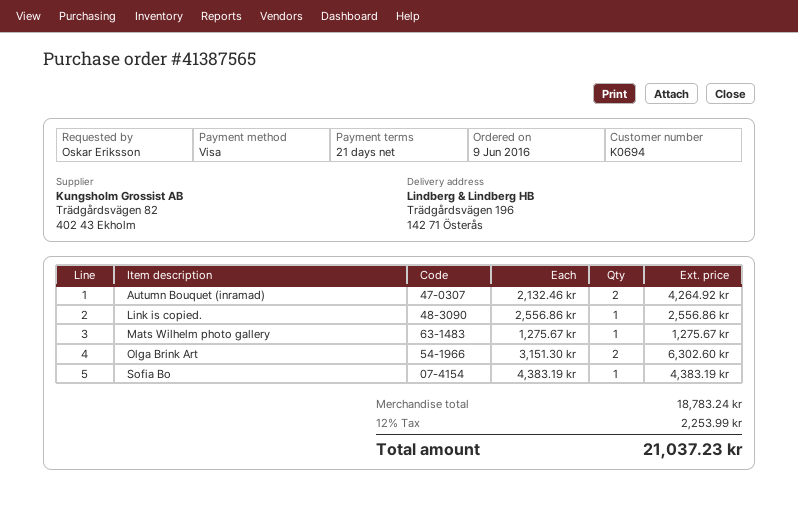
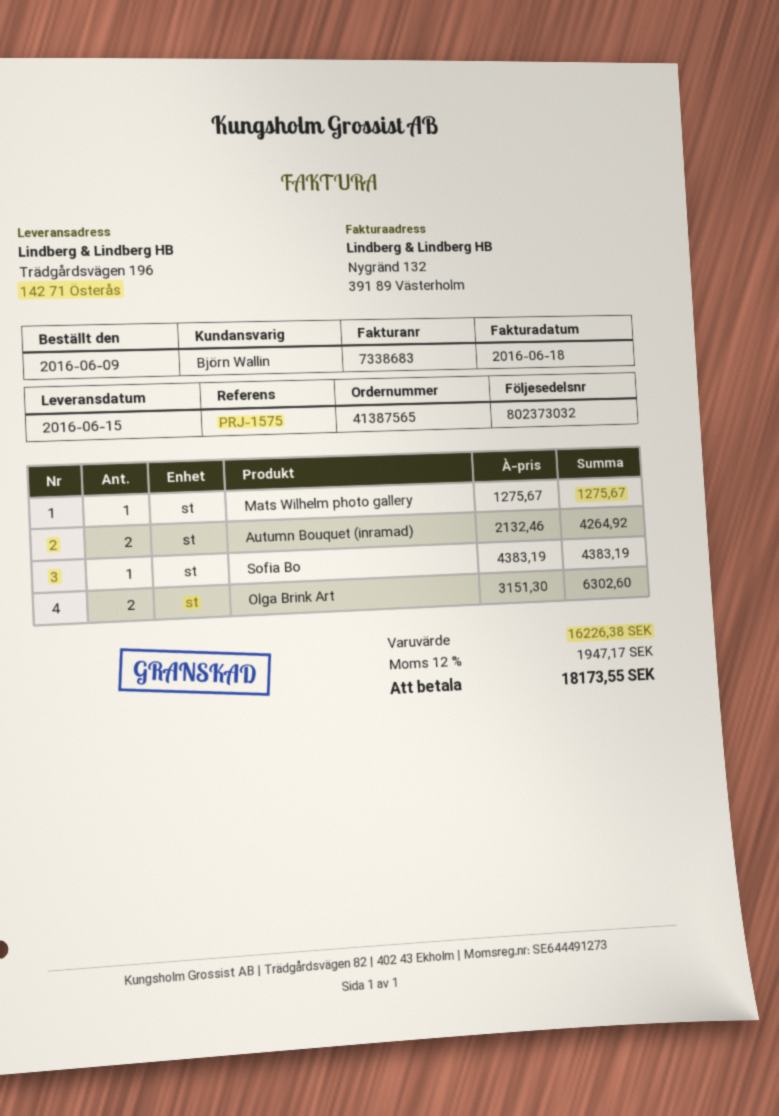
Link is copied.: 1 x 2556.86 = 2556.86 -> none
subtotal: 18783.24 -> 16226.38
tax: 12% = 2253.99 -> 12% = 1947.17
total: 21037.23 -> 18173.55

